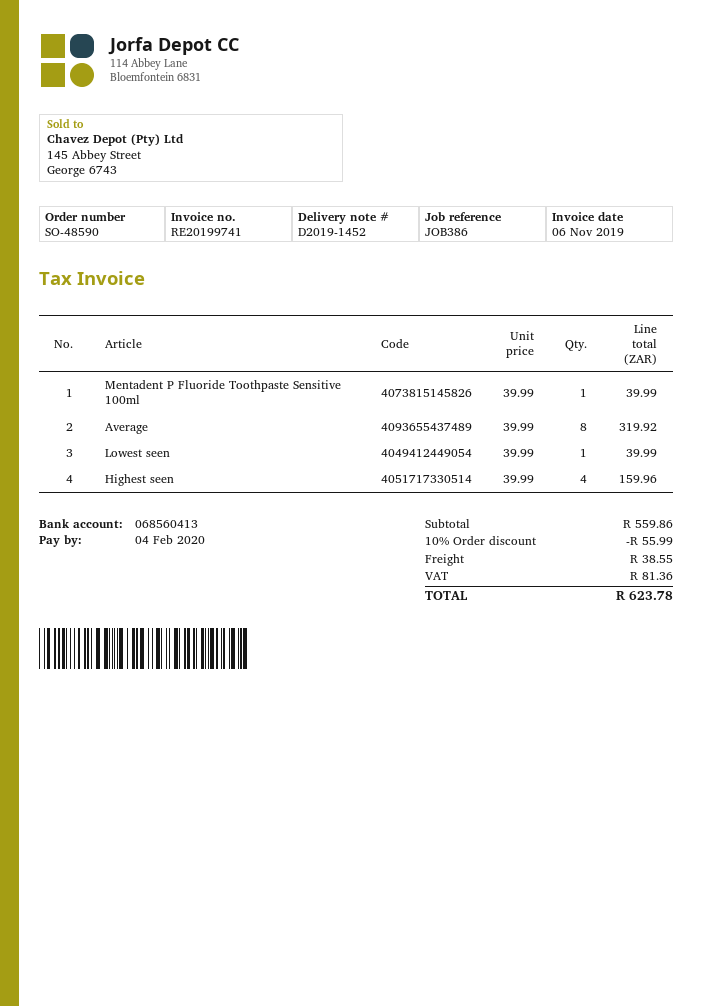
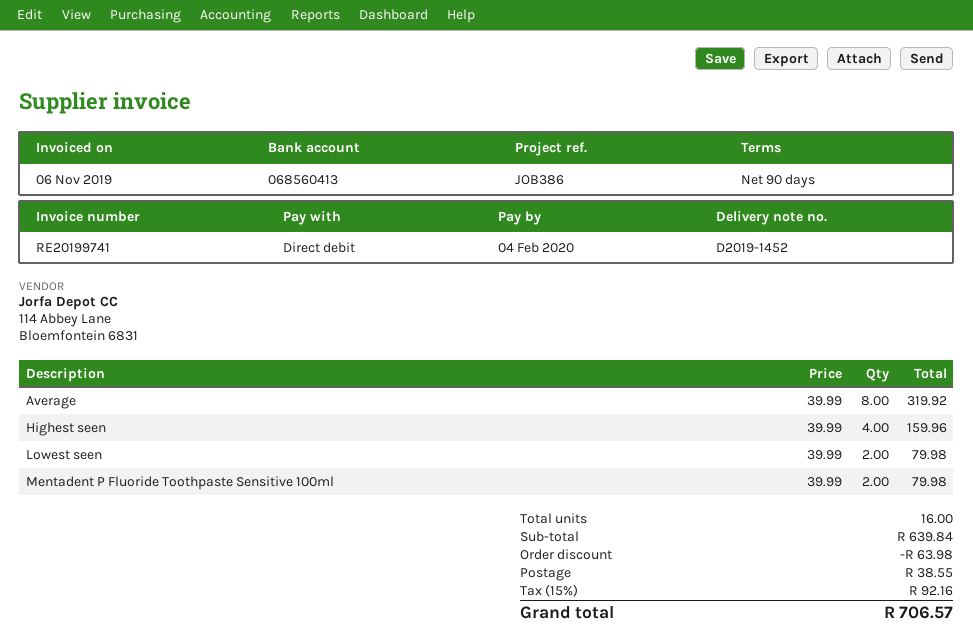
Mentadent P Fluoride Toothpaste Sensitive 100ml: 1 x 39.99 = 39.99 -> 2 x 39.99 = 79.98
Lowest seen: 1 x 39.99 = 39.99 -> 2 x 39.99 = 79.98
subtotal: 559.86 -> 639.84
discount: 55.99 -> 63.98
tax: 81.36 -> 92.16
total: 623.78 -> 706.57

